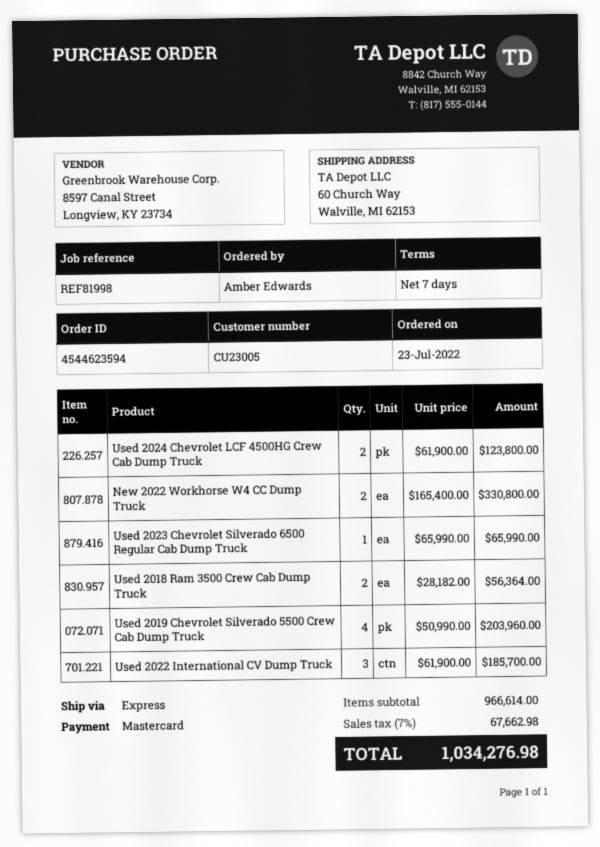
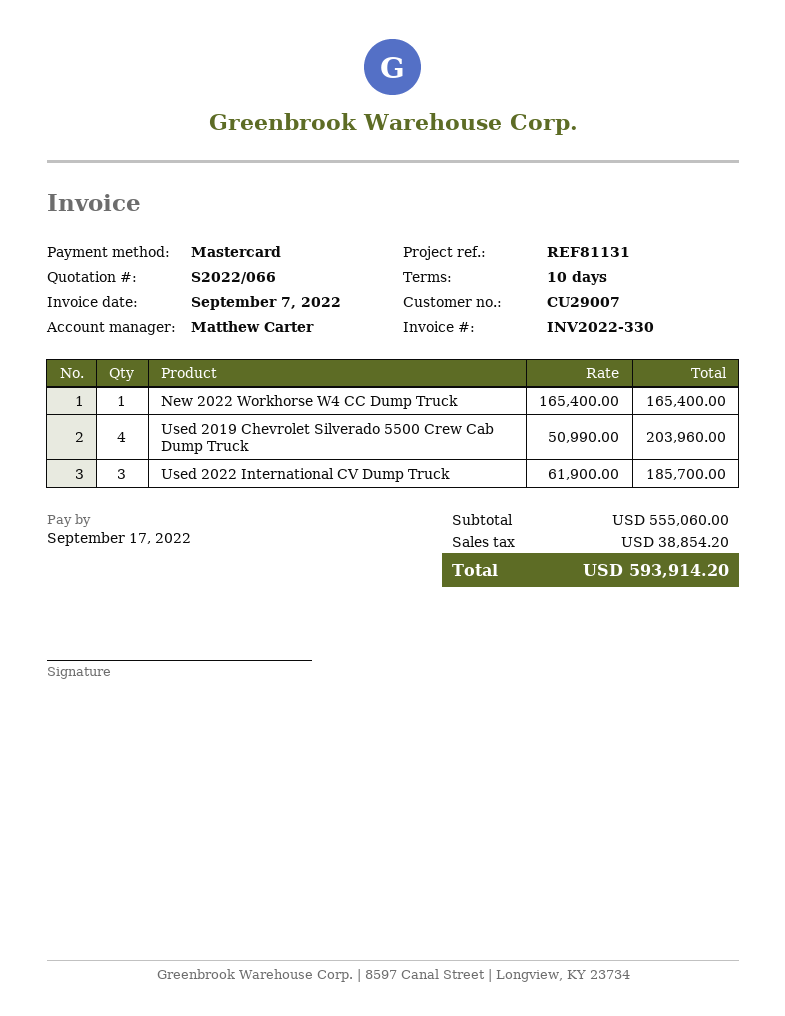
payment terms: 7 days -> 10 days
customer number: CU23005 -> CU29007
reference: REF81998 -> REF81131
Used 2024 Chevrolet LCF 4500HG Crew Cab Dump Truck: 2 x 61900.00 = 123800.00 -> none
New 2022 Workhorse W4 CC Dump Truck: 2 x 165400.00 = 330800.00 -> 1 x 165400.00 = 165400.00
Used 2023 Chevrolet Silverado 6500 Regular Cab Dump Truck: 1 x 65990.00 = 65990.00 -> none
Used 2018 Ram 3500 Crew Cab Dump Truck: 2 x 28182.00 = 56364.00 -> none
subtotal: 966614.00 -> 555060.00
tax: 67662.98 -> 38854.20
total: 1034276.98 -> 593914.20

